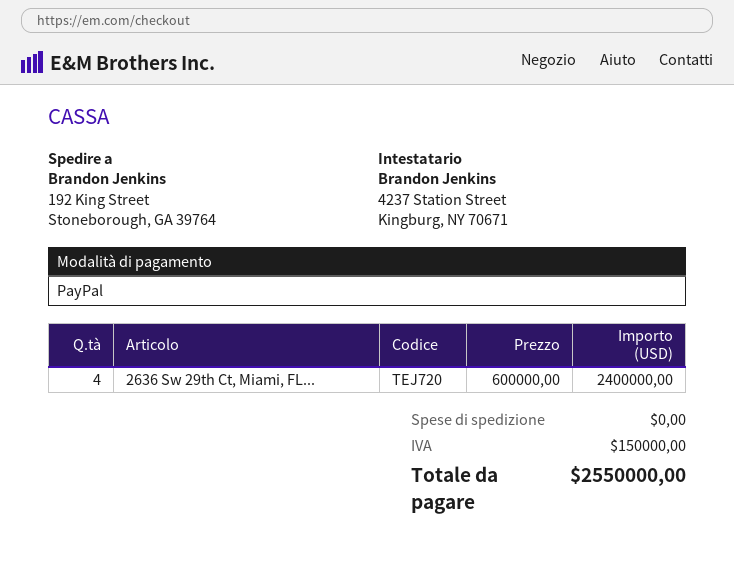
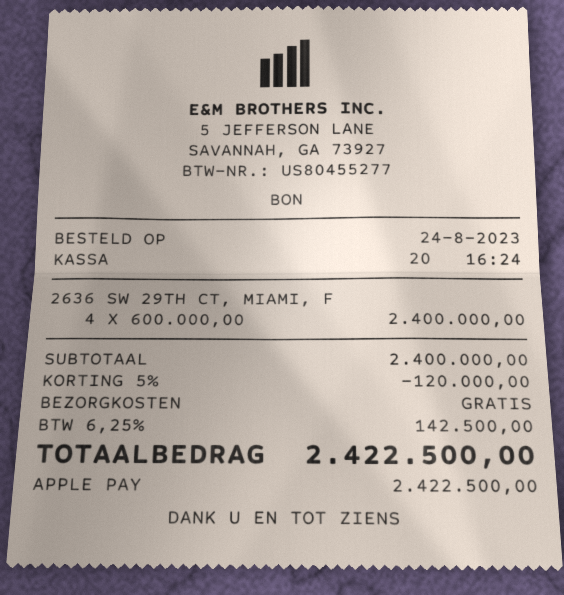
payment method: PayPal -> Apple Pay
discount: none -> 5% = 120000.00
tax: 150000.00 -> 142500.00
total: 2550000.00 -> 2422500.00

